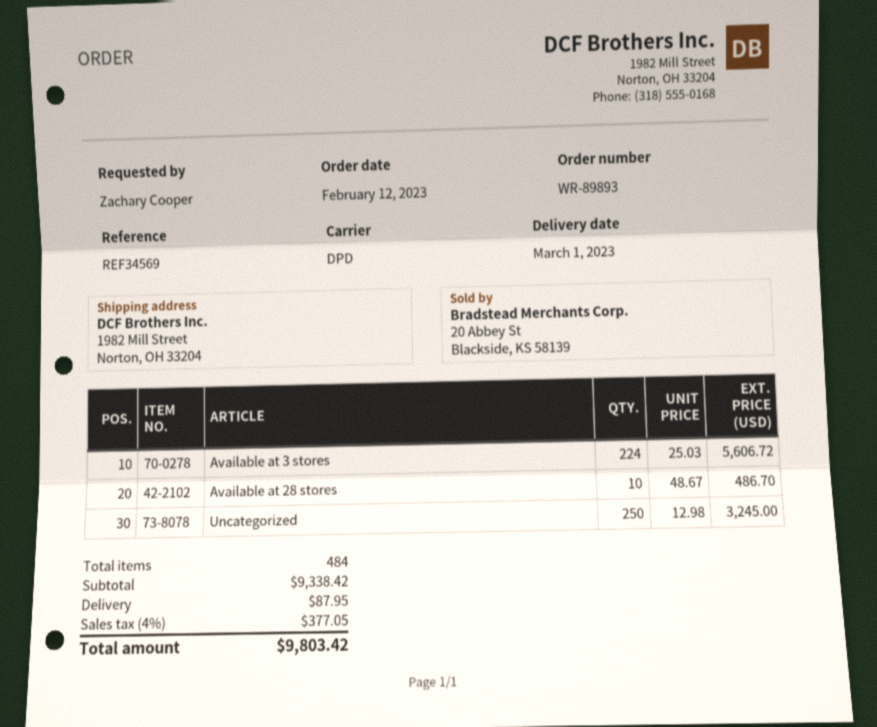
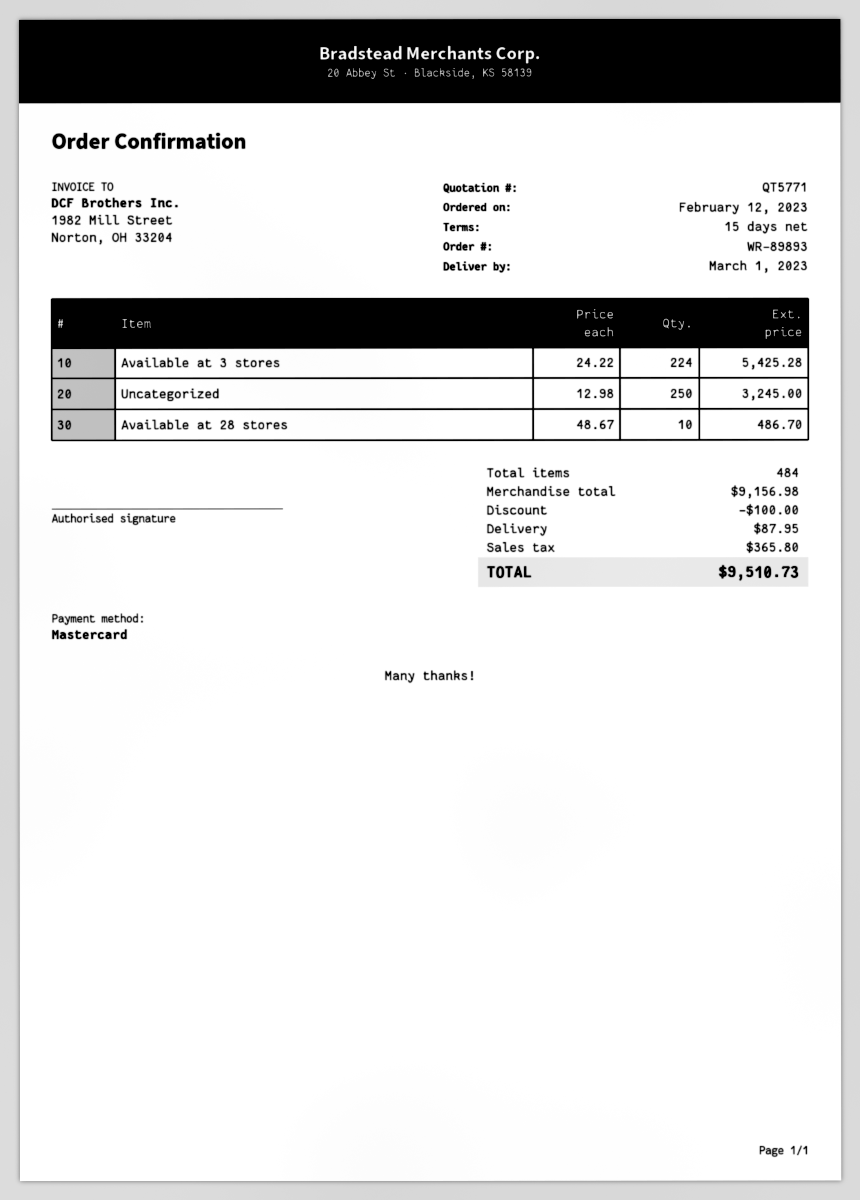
Available at 3 stores: 224 x 25.03 = 5606.72 -> 224 x 24.22 = 5425.28
subtotal: 9338.42 -> 9156.98
discount: none -> 100.00
tax: 377.05 -> 365.80
total: 9803.42 -> 9510.73

